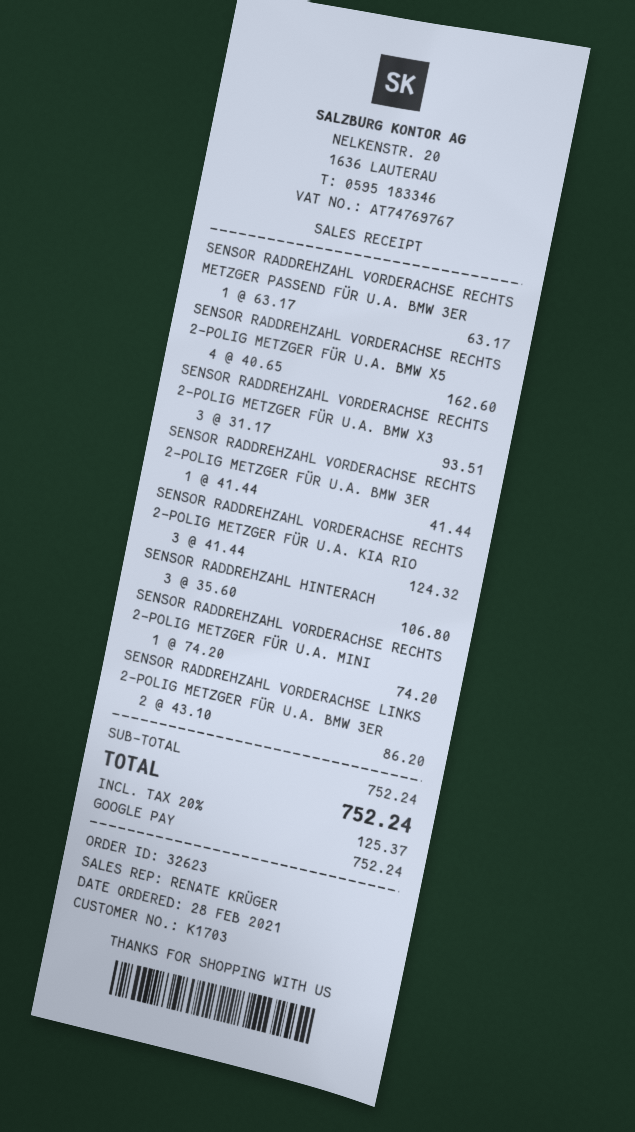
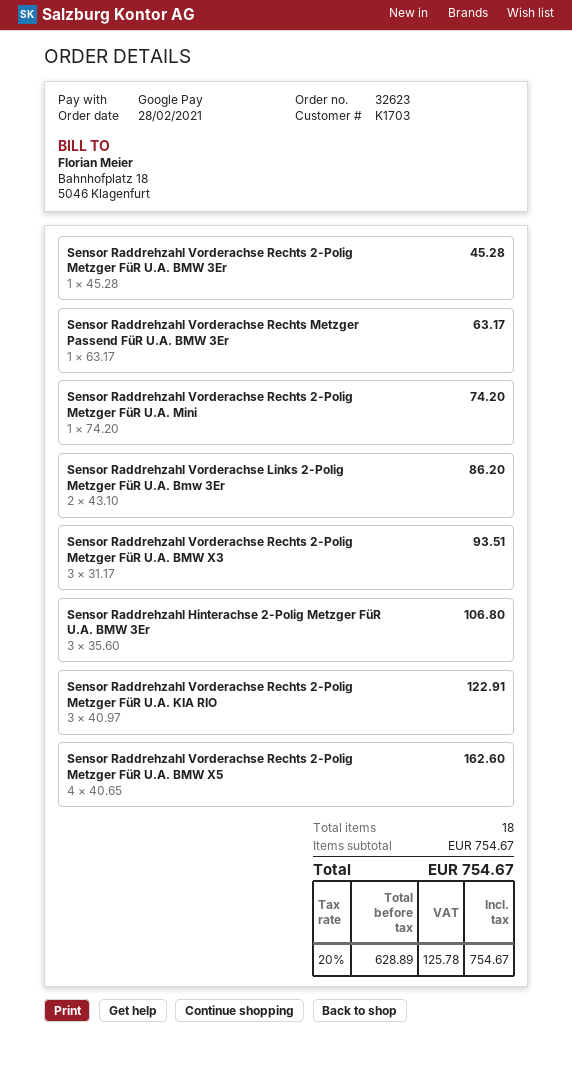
SENSOR RADDREHZAHL VORDERACHSE RECHTS 2-POLIG METZGER FÜR U.A. BMW 3ER: 1 x 41.44 = 41.44 -> 1 x 45.28 = 45.28
SENSOR RADDREHZAHL VORDERACHSE RECHTS 2-POLIG METZGER FÜR U.A. KIA RIO: 3 x 41.44 = 124.32 -> 3 x 40.97 = 122.91
subtotal: 752.24 -> 754.67
tax: 20% = 125.37 -> 20% = 125.78
total: 752.24 -> 754.67

